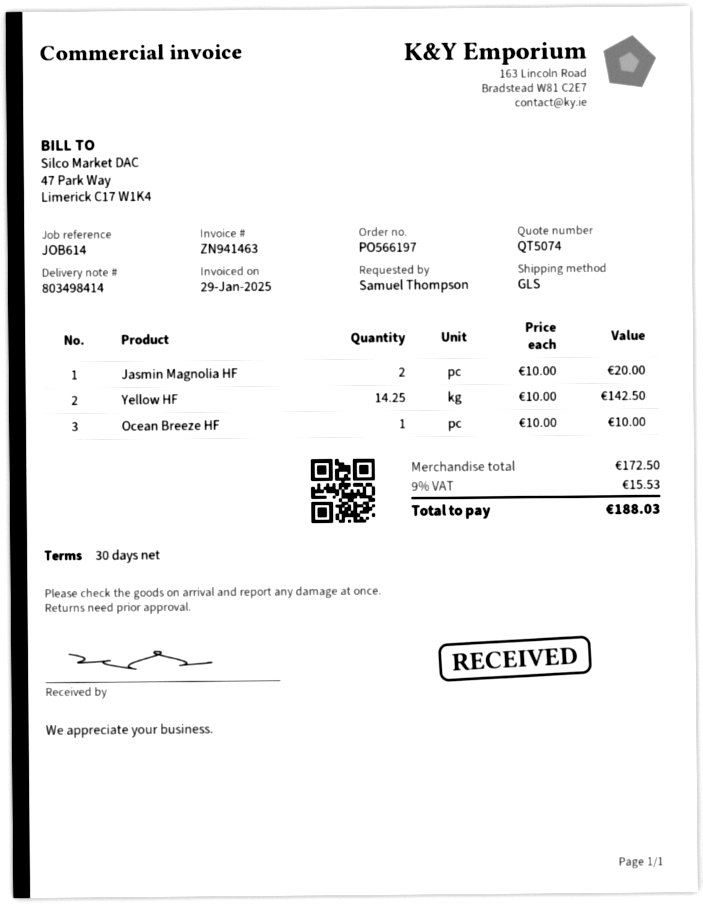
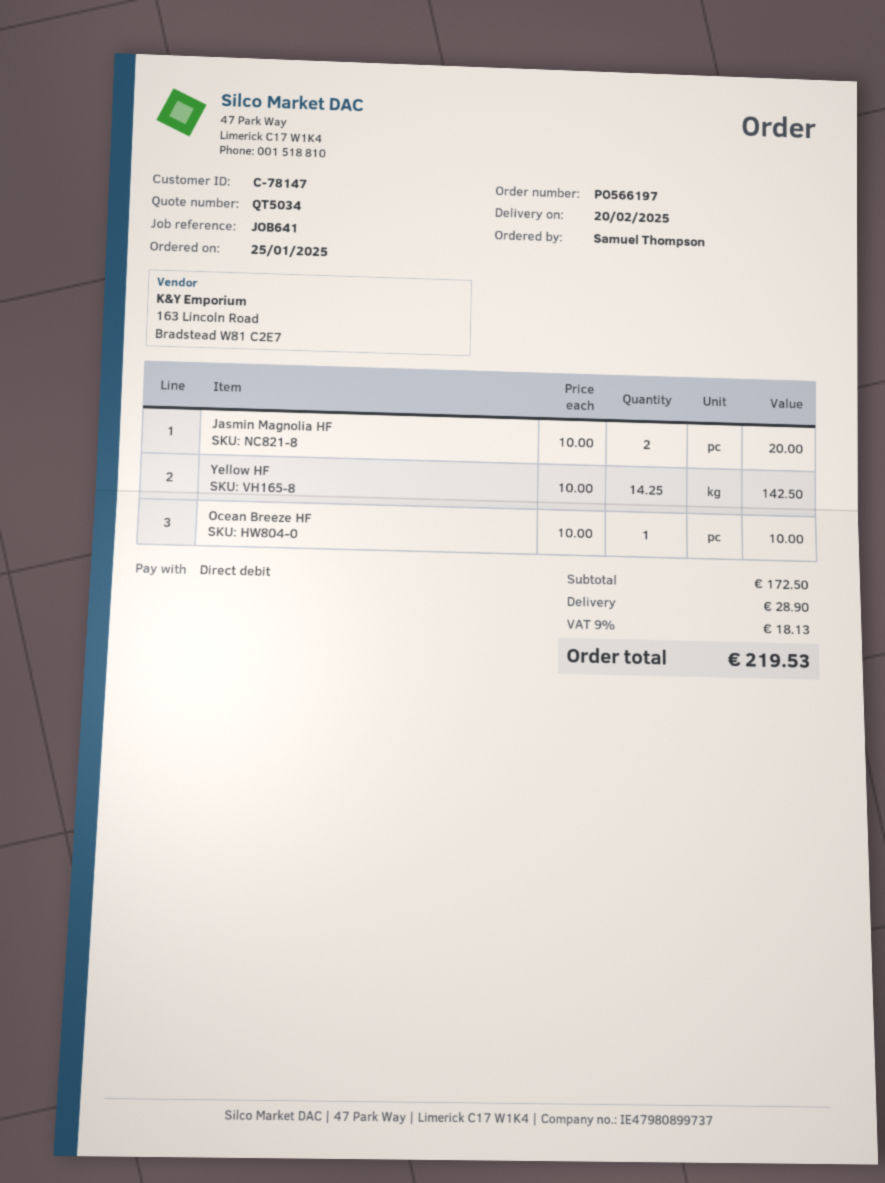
quote number: QT5074 -> QT5034
reference: JOB614 -> JOB641
shipping: none -> 28.90
tax: 9% = 15.53 -> 9% = 18.13
total: 188.03 -> 219.53

